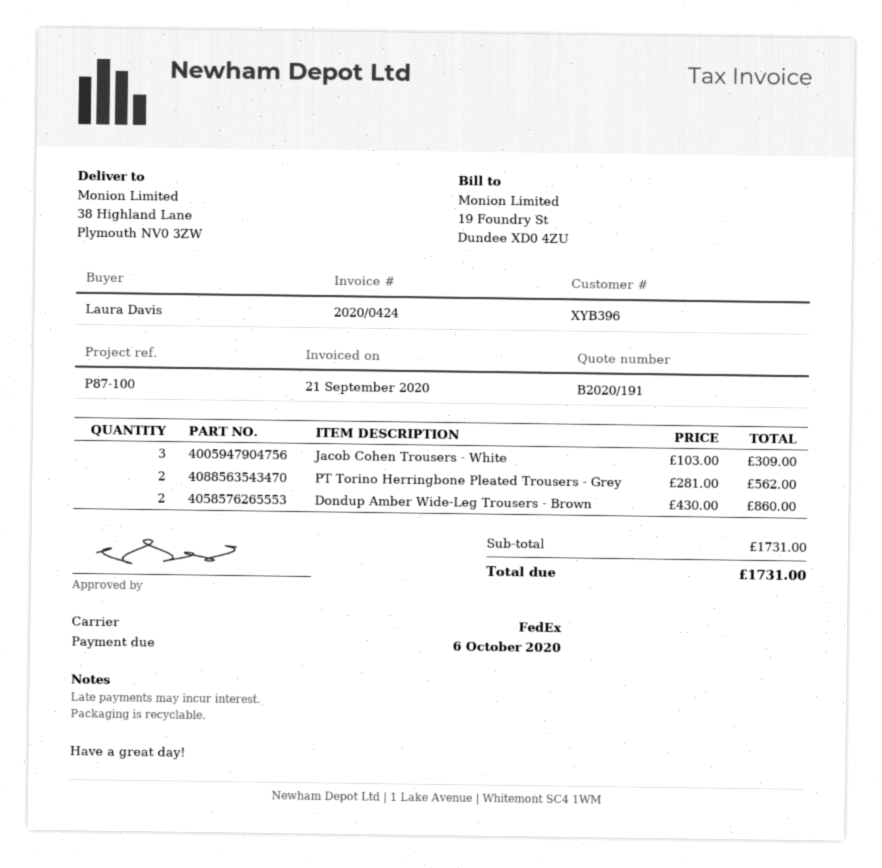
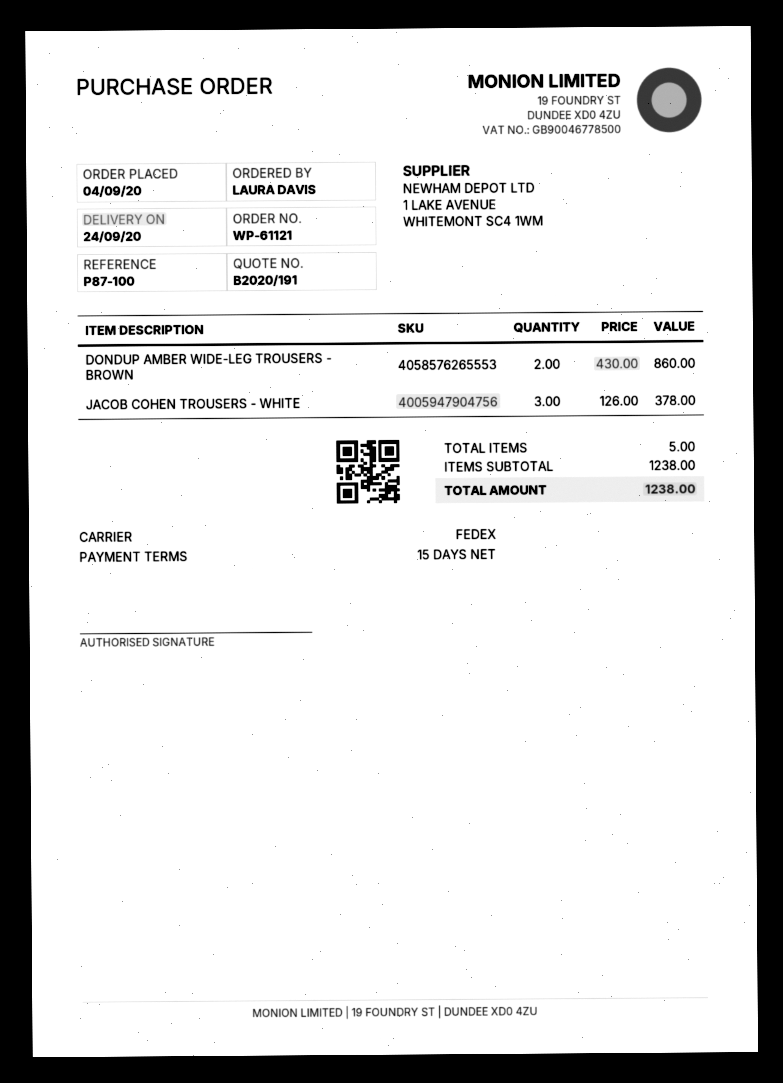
Jacob Cohen Trousers - White: 3 x 103.00 = 309.00 -> 3 x 126.00 = 378.00
PT Torino Herringbone Pleated Trousers - Grey: 2 x 281.00 = 562.00 -> none
subtotal: 1731.00 -> 1238.00
total: 1731.00 -> 1238.00

